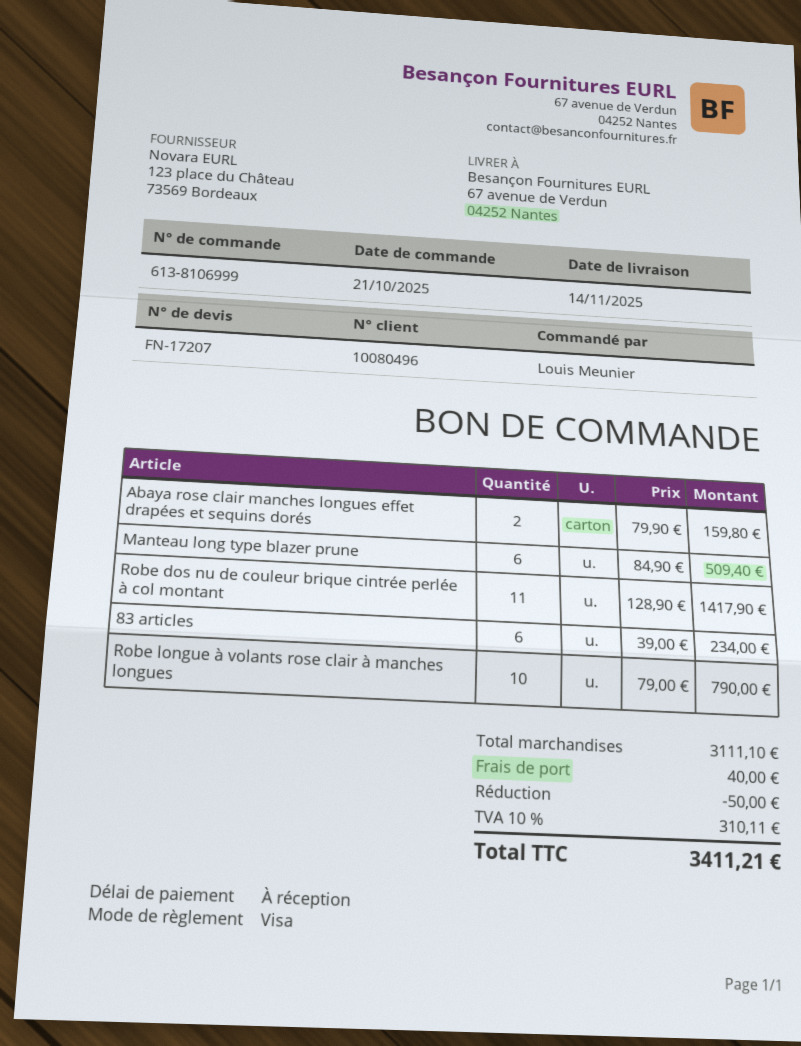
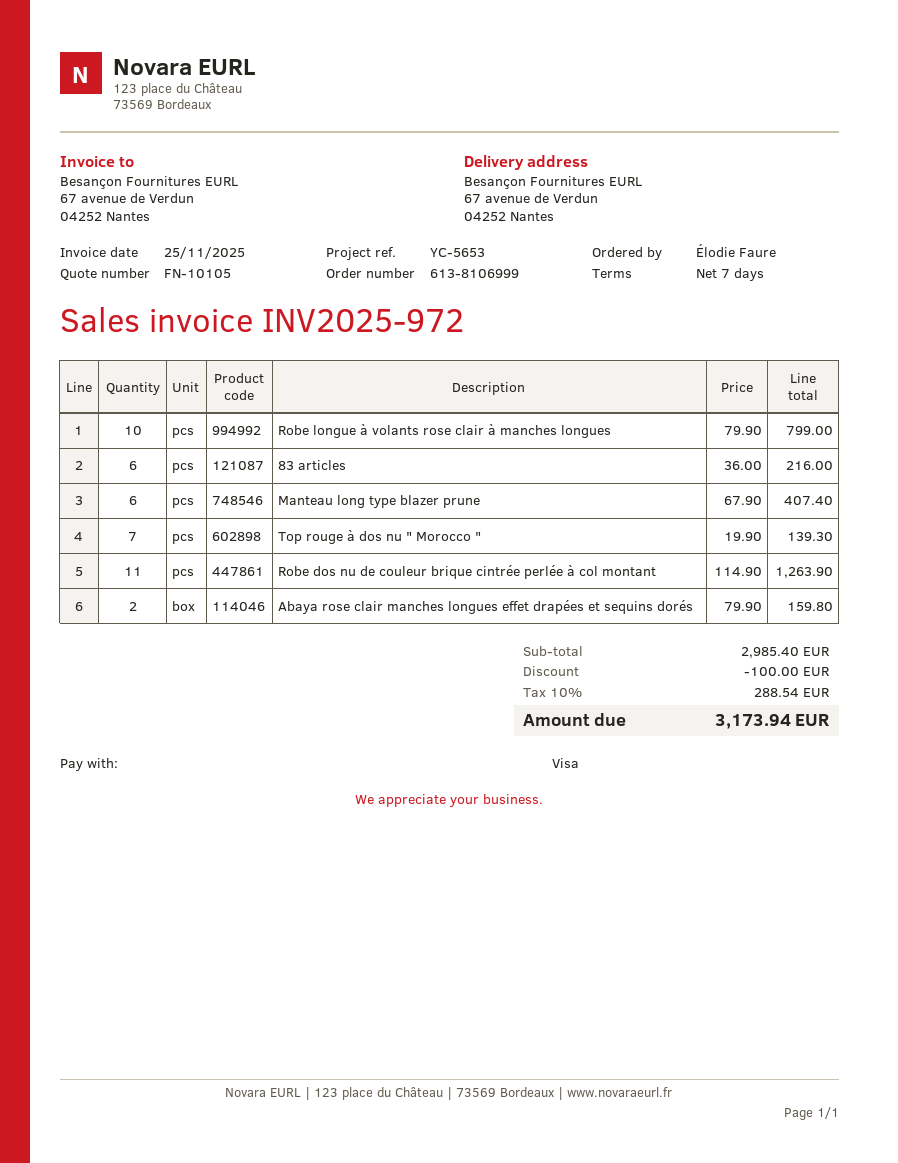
quote number: FN-17207 -> FN-10105
payment terms: on receipt -> 7 days
ordered by: Louis Meunier -> Élodie Faure
Manteau long type blazer prune: 6 x 84.90 = 509.40 -> 6 x 67.90 = 407.40
Robe dos nu de couleur brique cintrée perlée à col montant: 11 x 128.90 = 1417.90 -> 11 x 114.90 = 1263.90
83 articles: 6 x 39.00 = 234.00 -> 6 x 36.00 = 216.00
Robe longue à volants rose clair à manches longues: 10 x 79.00 = 790.00 -> 10 x 79.90 = 799.00
Top rouge à dos nu " Morocco ": none -> 7 x 19.90 = 139.30
subtotal: 3111.10 -> 2985.40
discount: 50.00 -> 100.00
shipping: 40.00 -> none
tax: 10% = 310.11 -> 10% = 288.54
total: 3411.21 -> 3173.94

